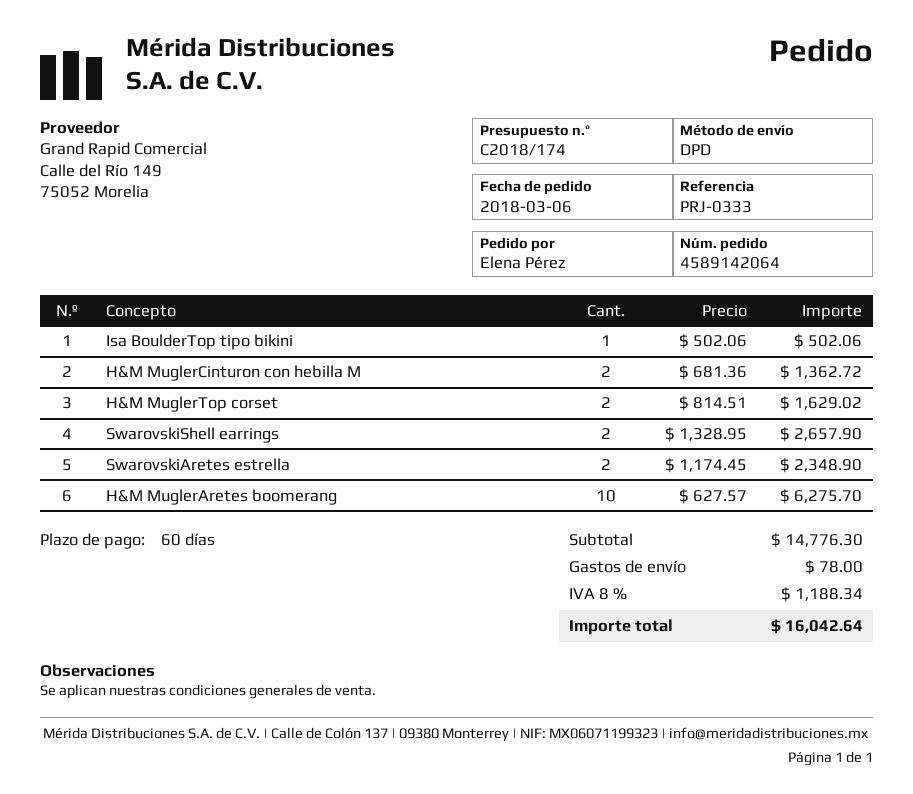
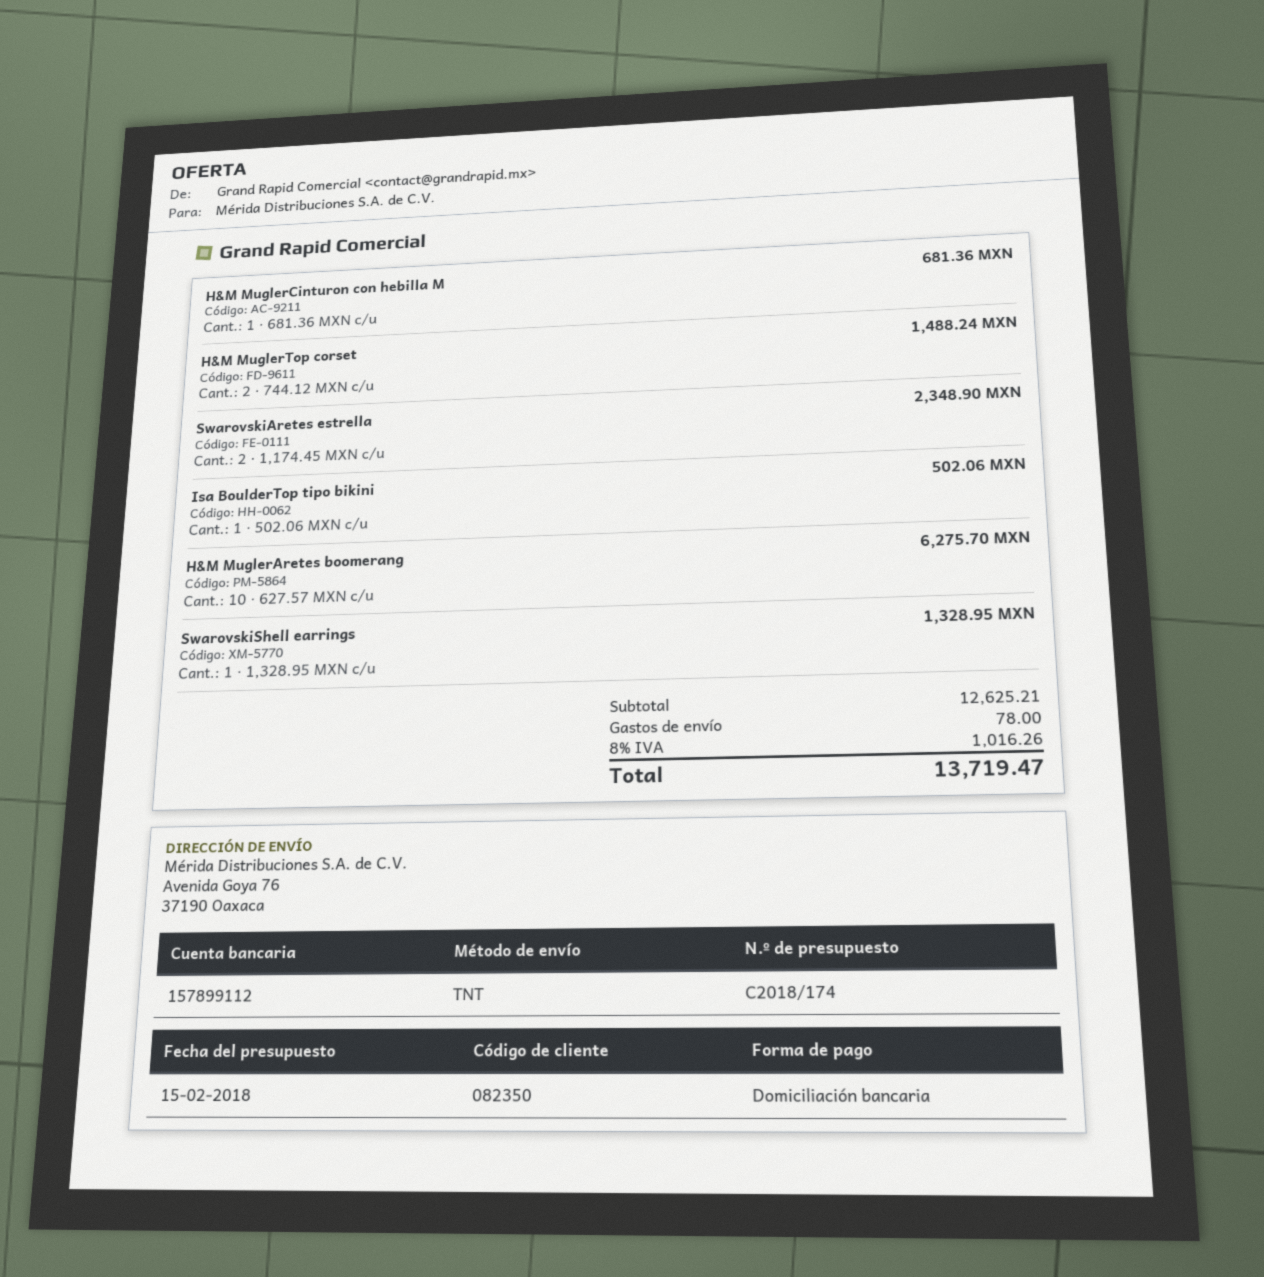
shipping method: DPD -> TNT
H&M MuglerCinturon con hebilla M: 2 x 681.36 = 1362.72 -> 1 x 681.36 = 681.36
H&M MuglerTop corset: 2 x 814.51 = 1629.02 -> 2 x 744.12 = 1488.24
SwarovskiShell earrings: 2 x 1328.95 = 2657.90 -> 1 x 1328.95 = 1328.95
subtotal: 14776.30 -> 12625.21
tax: 8% = 1188.34 -> 8% = 1016.26
total: 16042.64 -> 13719.47

